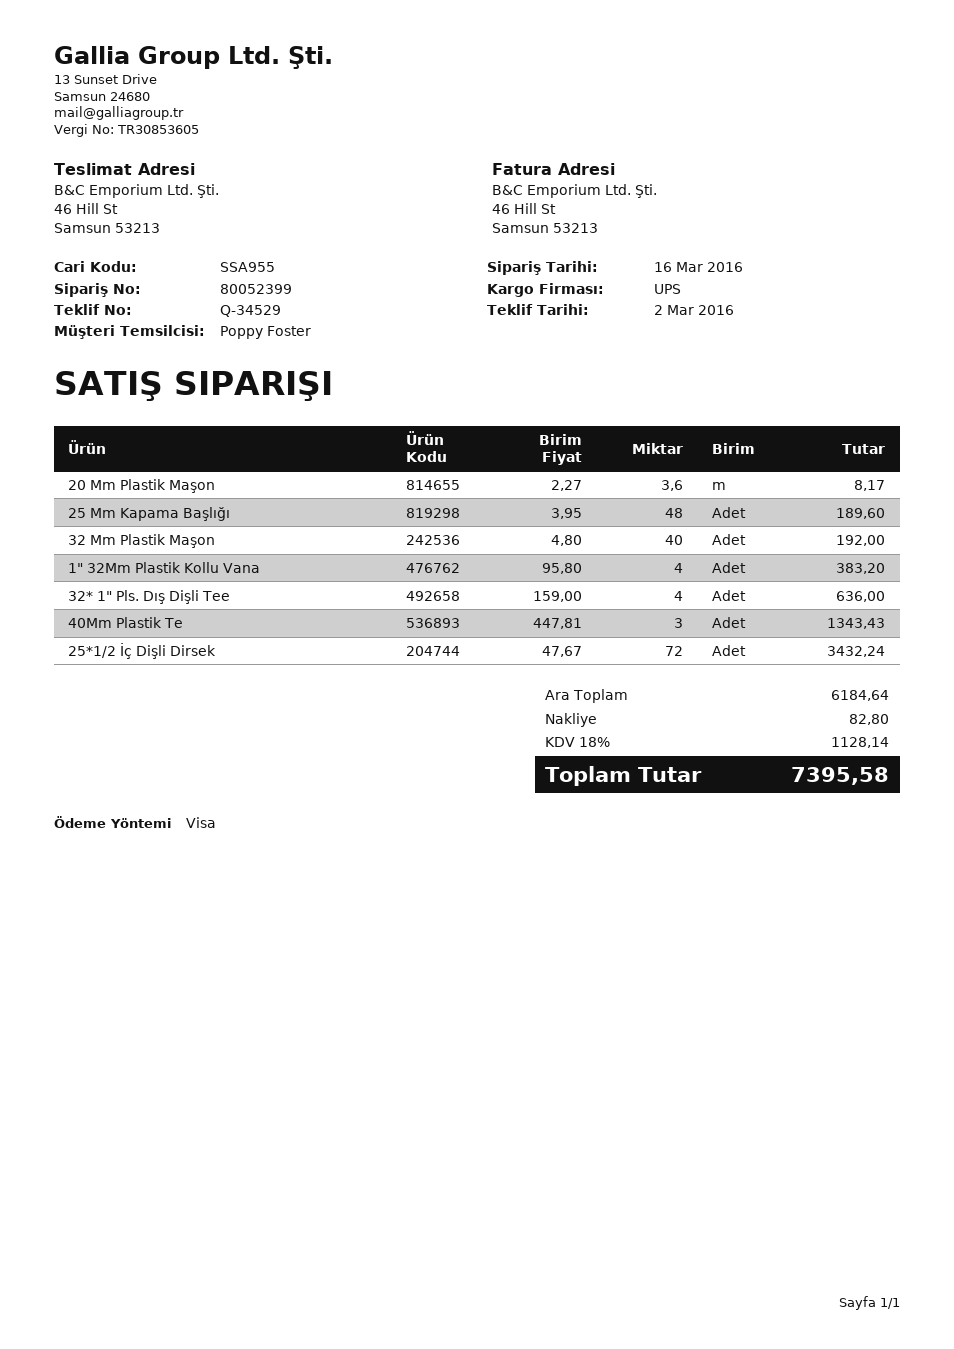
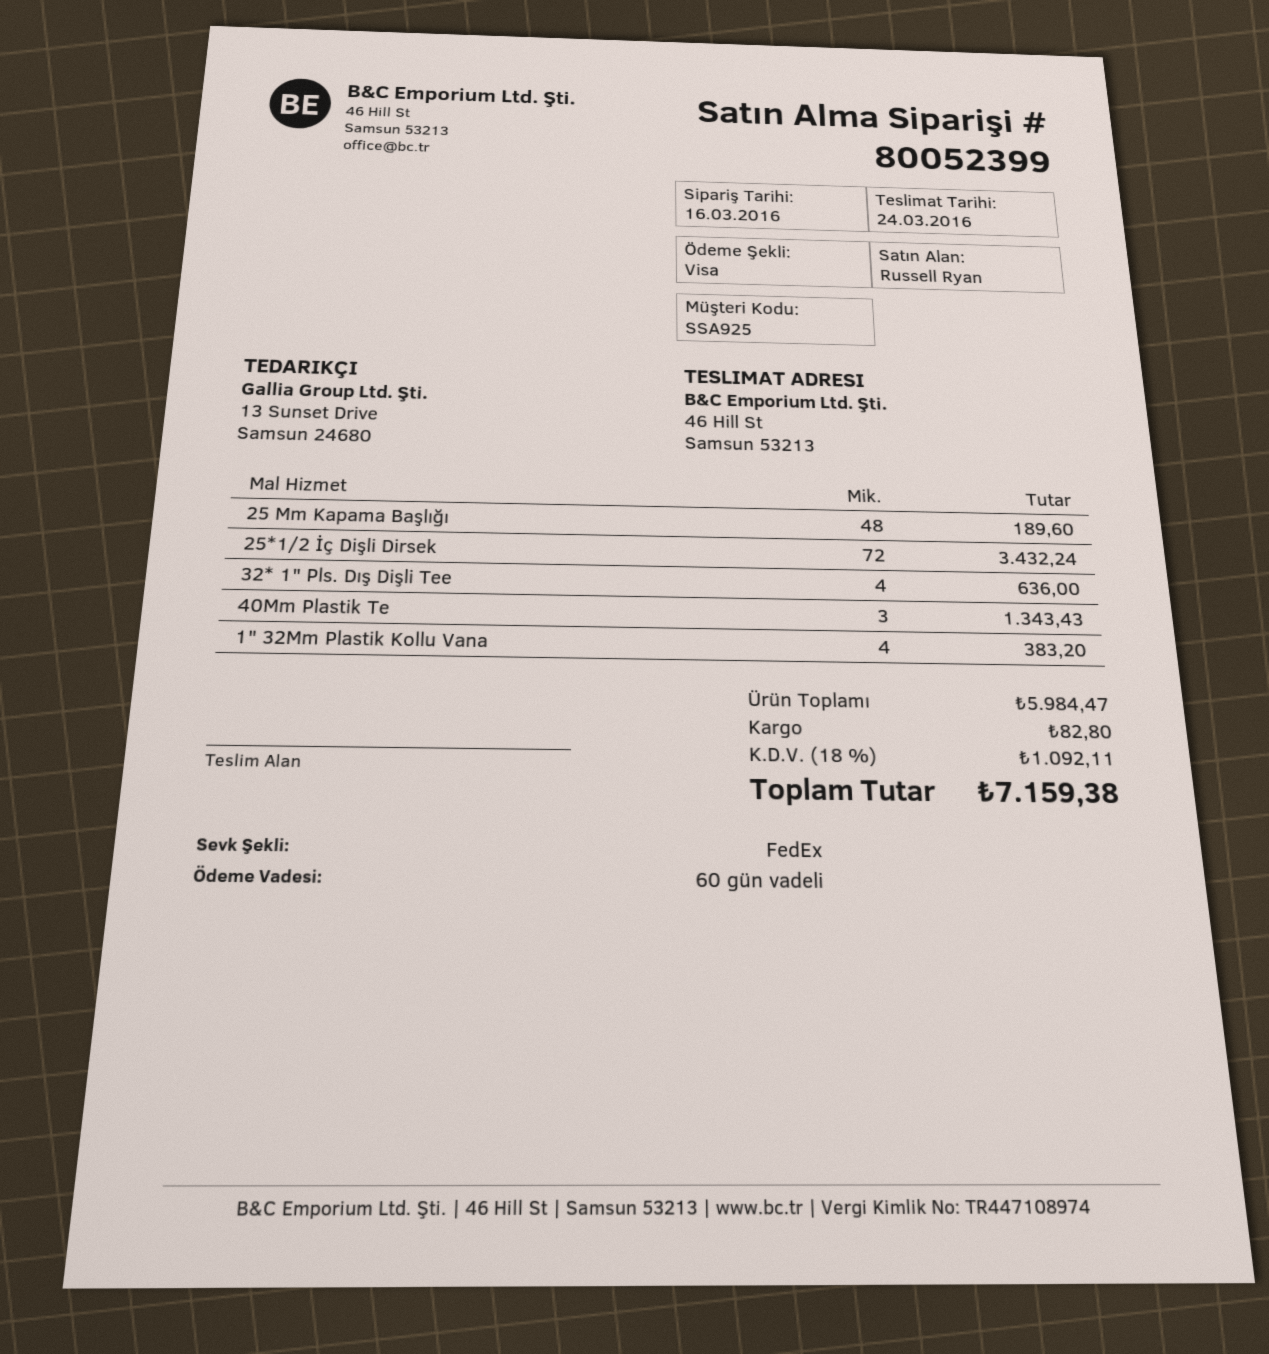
customer number: SSA955 -> SSA925
shipping method: UPS -> FedEx
20 Mm Plastik Maşon: 3.6 for 8.17 -> none
32 Mm Plastik Maşon: 40 for 192.00 -> none
subtotal: 6184.64 -> 5984.47
tax: 18% = 1128.14 -> 18% = 1092.11
total: 7395.58 -> 7159.38

